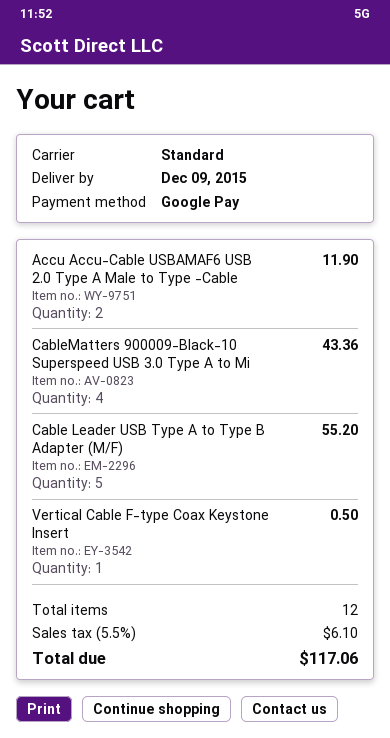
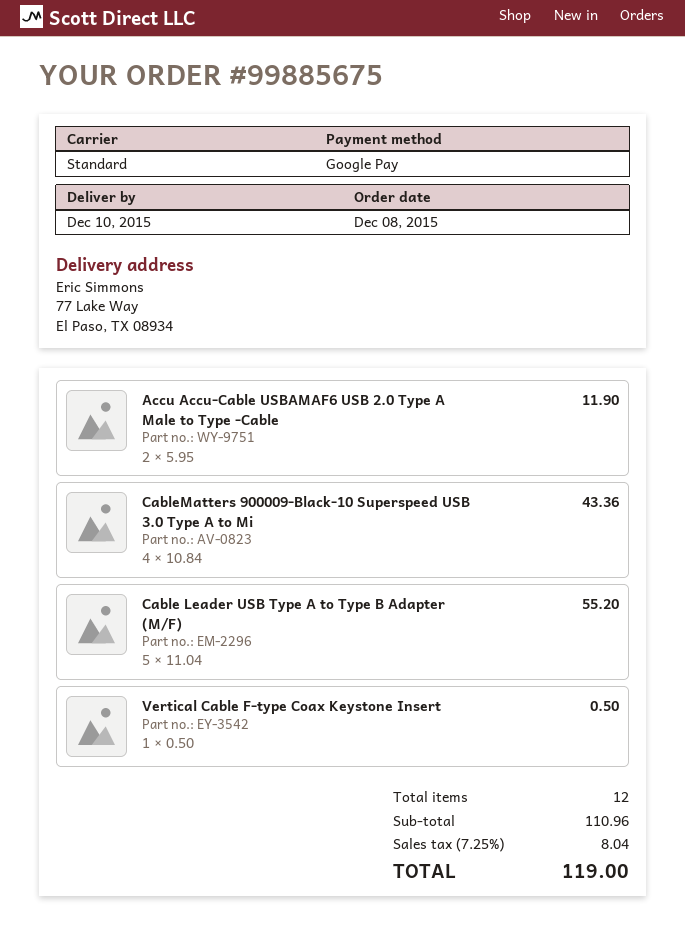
delivery date: 2015-12-09 -> 2015-12-10
tax: 5.5% = 6.10 -> 7.25% = 8.04
total: 117.06 -> 119.00

